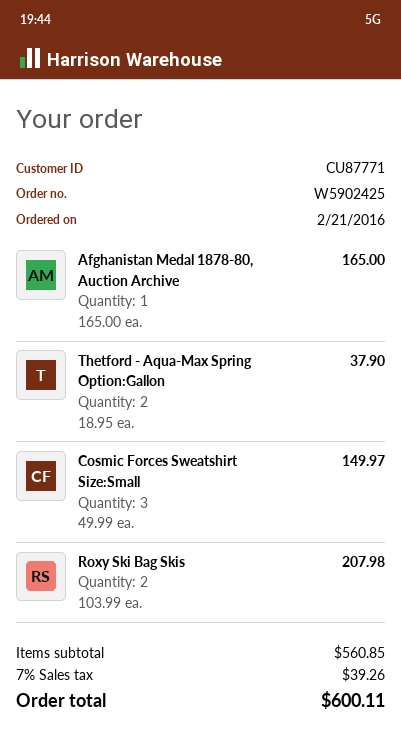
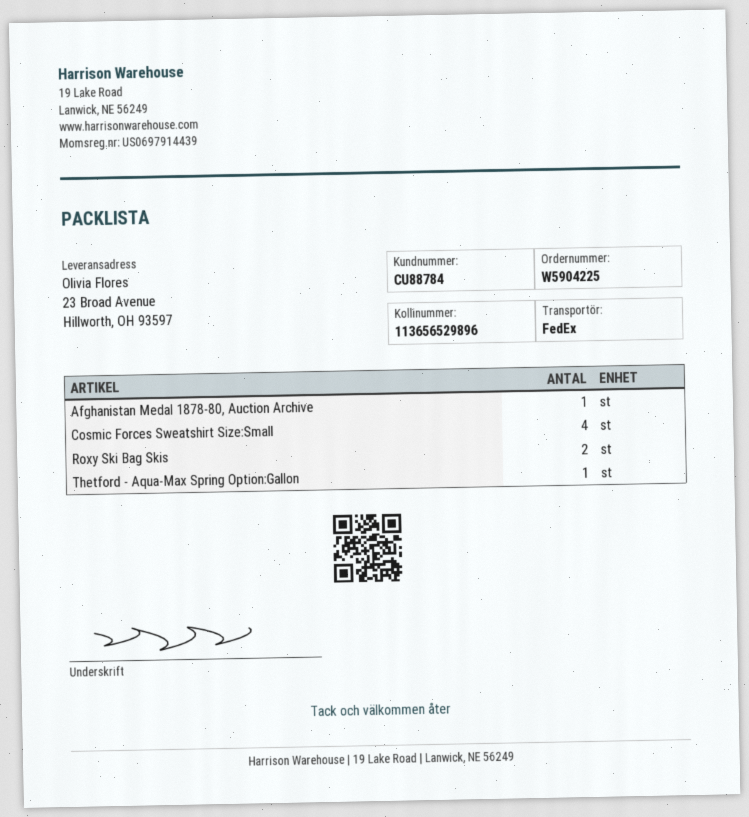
order number: W5902425 -> W5904225
customer number: CU87771 -> CU88784
Thetford - Aqua-Max Spring Option:Gallon: 2 -> 1
Cosmic Forces Sweatshirt Size:Small: 3 -> 4

